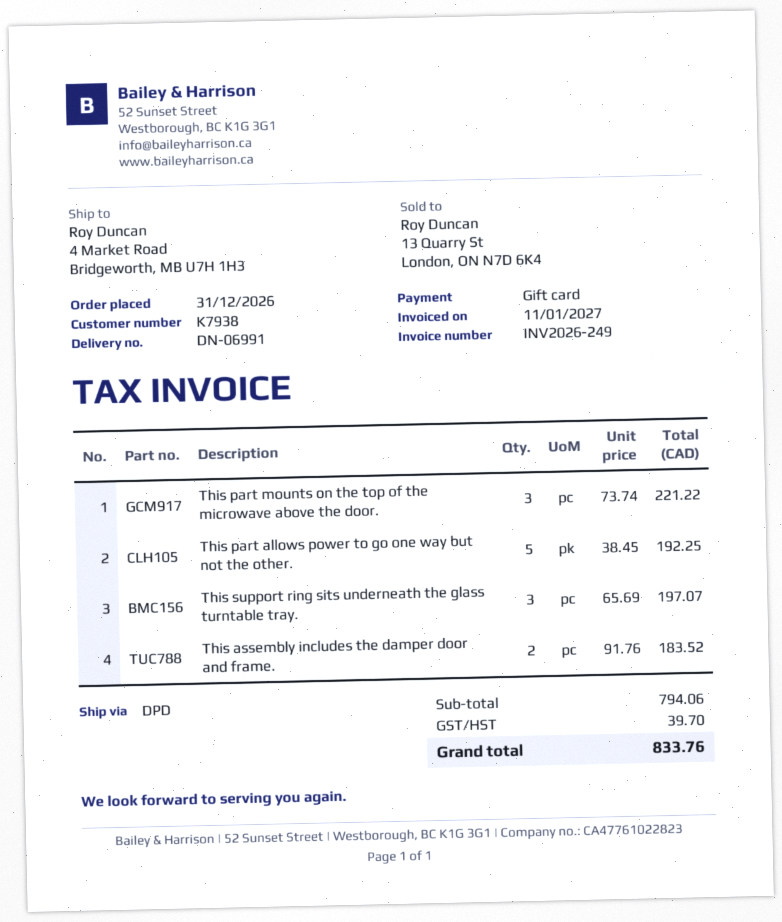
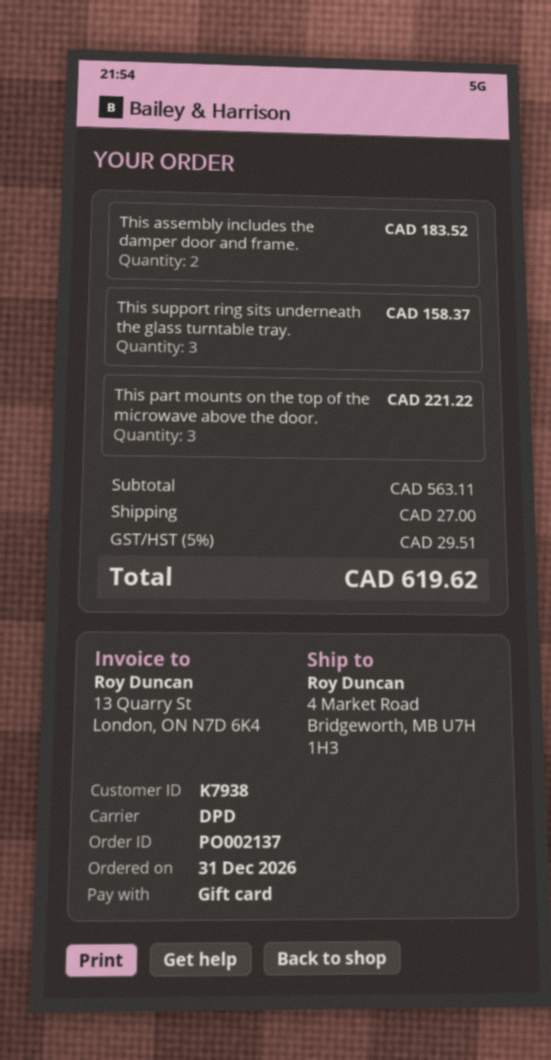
This part allows power to go one way but not the other.: 5 for 192.25 -> none
This support ring sits underneath the glass turntable tray.: 3 for 197.07 -> 3 for 158.37
subtotal: 794.06 -> 563.11
shipping: none -> 27.00
tax: 39.70 -> 29.51
total: 833.76 -> 619.62

